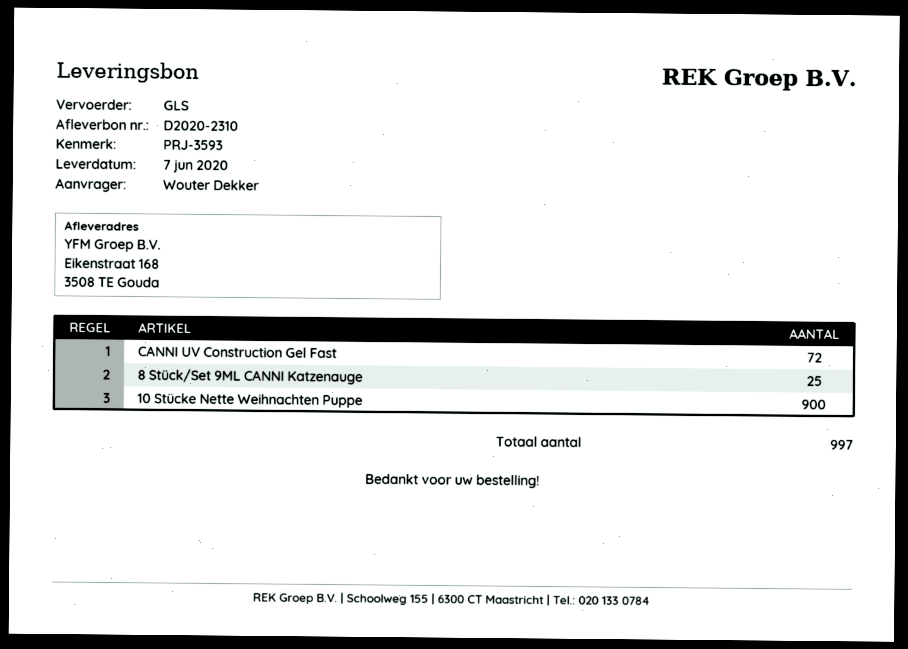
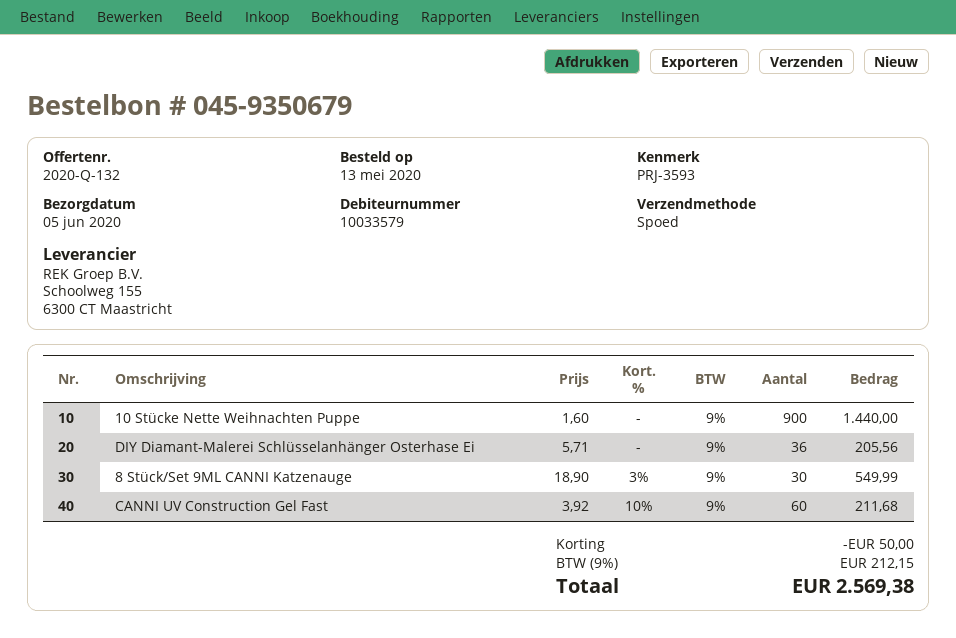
delivery date: 2020-06-07 -> 2020-06-05
shipping method: GLS -> express
CANNI UV Construction Gel Fast: 72 -> 60
8 Stück/Set 9ML CANNI Katzenauge: 25 -> 30
DIY Diamant-Malerei Schlüsselanhänger Osterhase Ei: none -> 36

